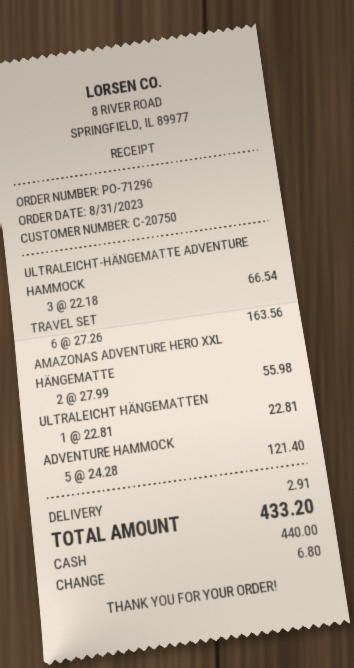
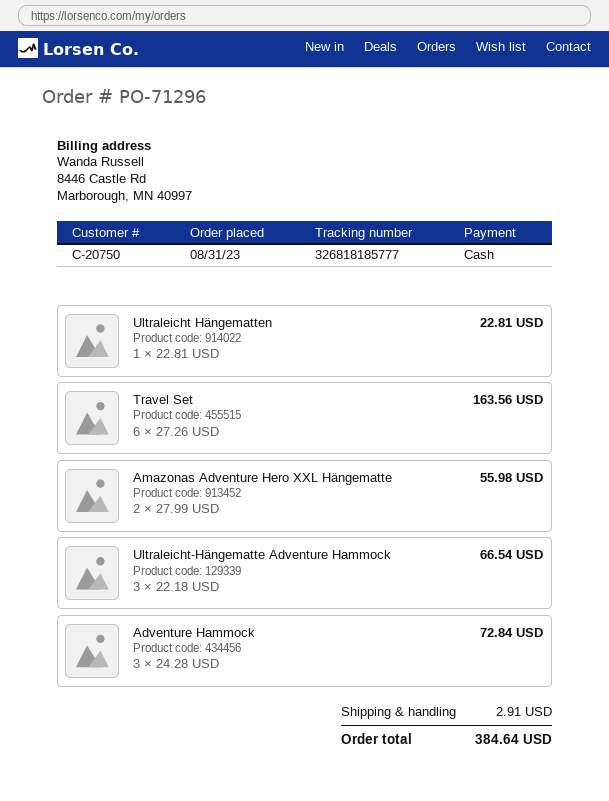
ADVENTURE HAMMOCK: 5 x 24.28 = 121.40 -> 3 x 24.28 = 72.84
total: 433.20 -> 384.64

